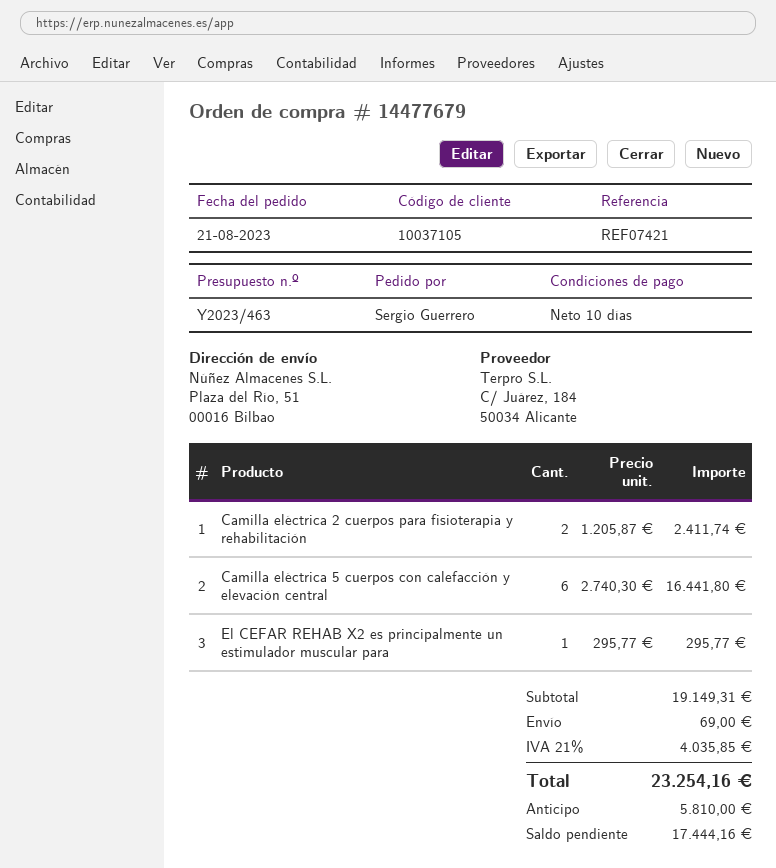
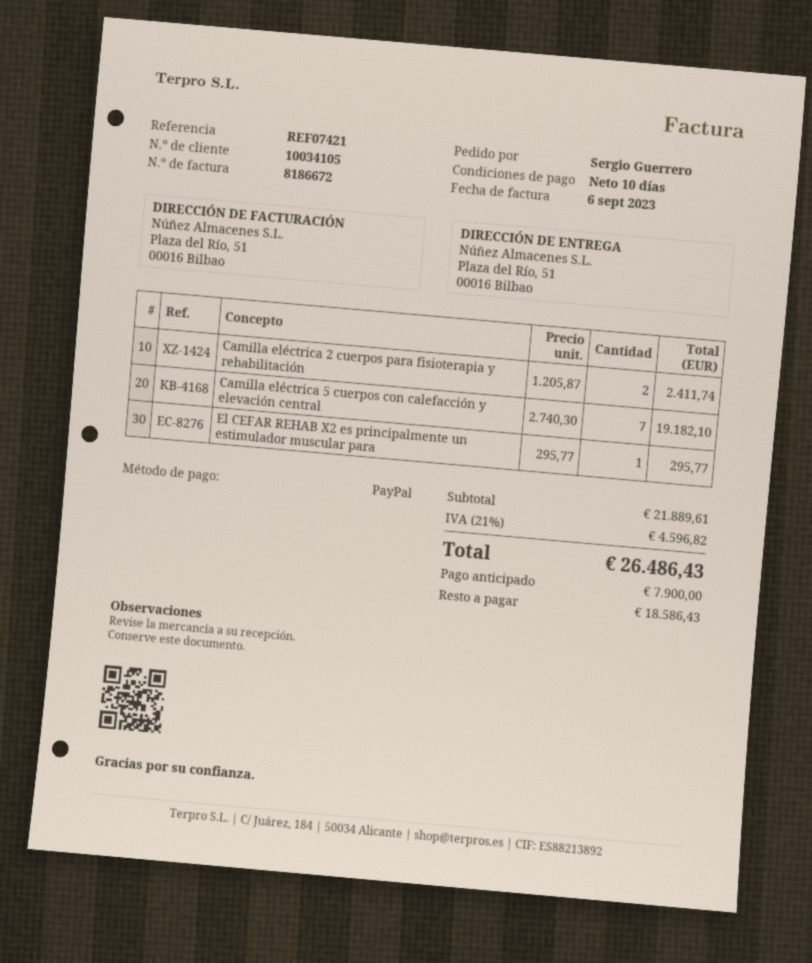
customer number: 10037105 -> 10034105
Camilla eléctrica 5 cuerpos con calefacción y elevación central: 6 x 2740.30 = 16441.80 -> 7 x 2740.30 = 19182.10
subtotal: 19149.31 -> 21889.61
shipping: 69.00 -> none
tax: 21% = 4035.85 -> 21% = 4596.82
total: 23254.16 -> 26486.43
deposit: 5810.00 -> 7900.00
balance: 17444.16 -> 18586.43

